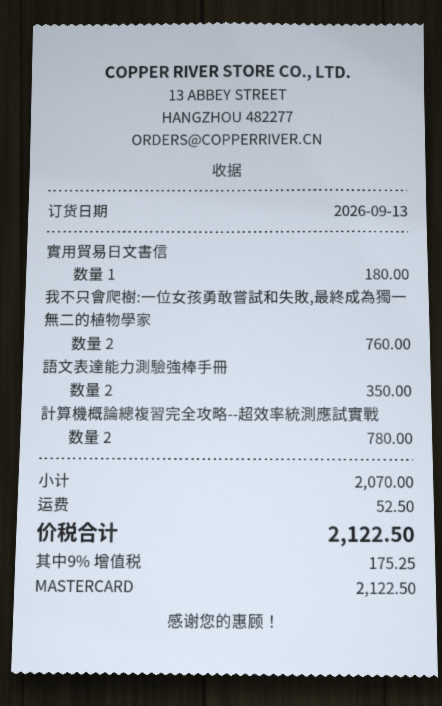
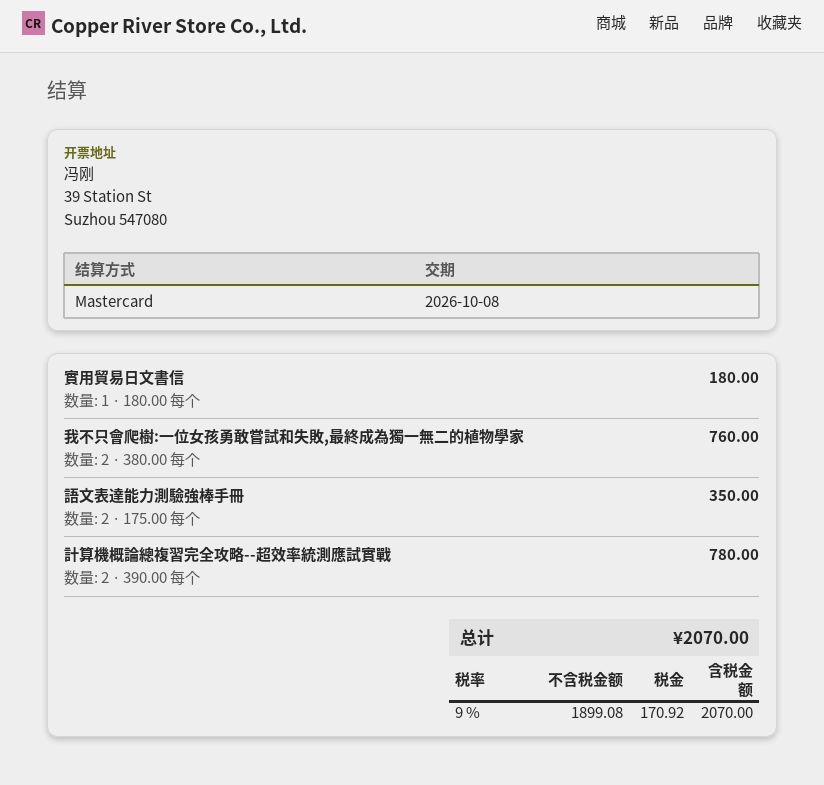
shipping: 52.50 -> none
tax: 9% = 175.25 -> 9% = 170.92
total: 2122.50 -> 2070.00

